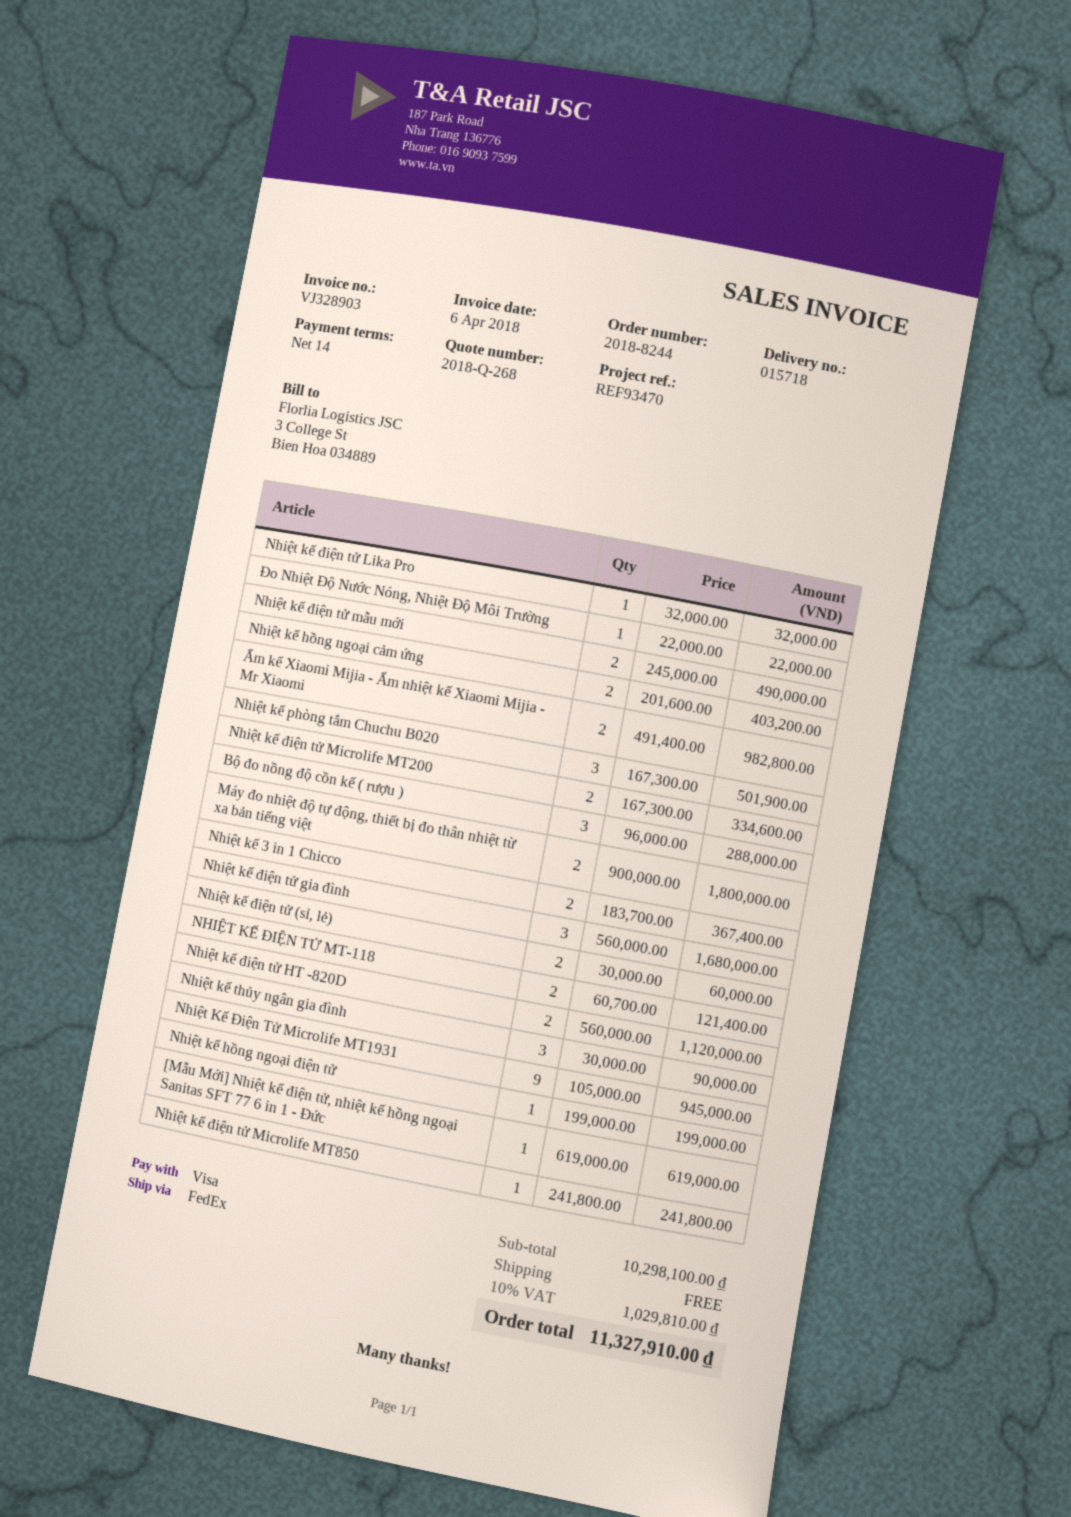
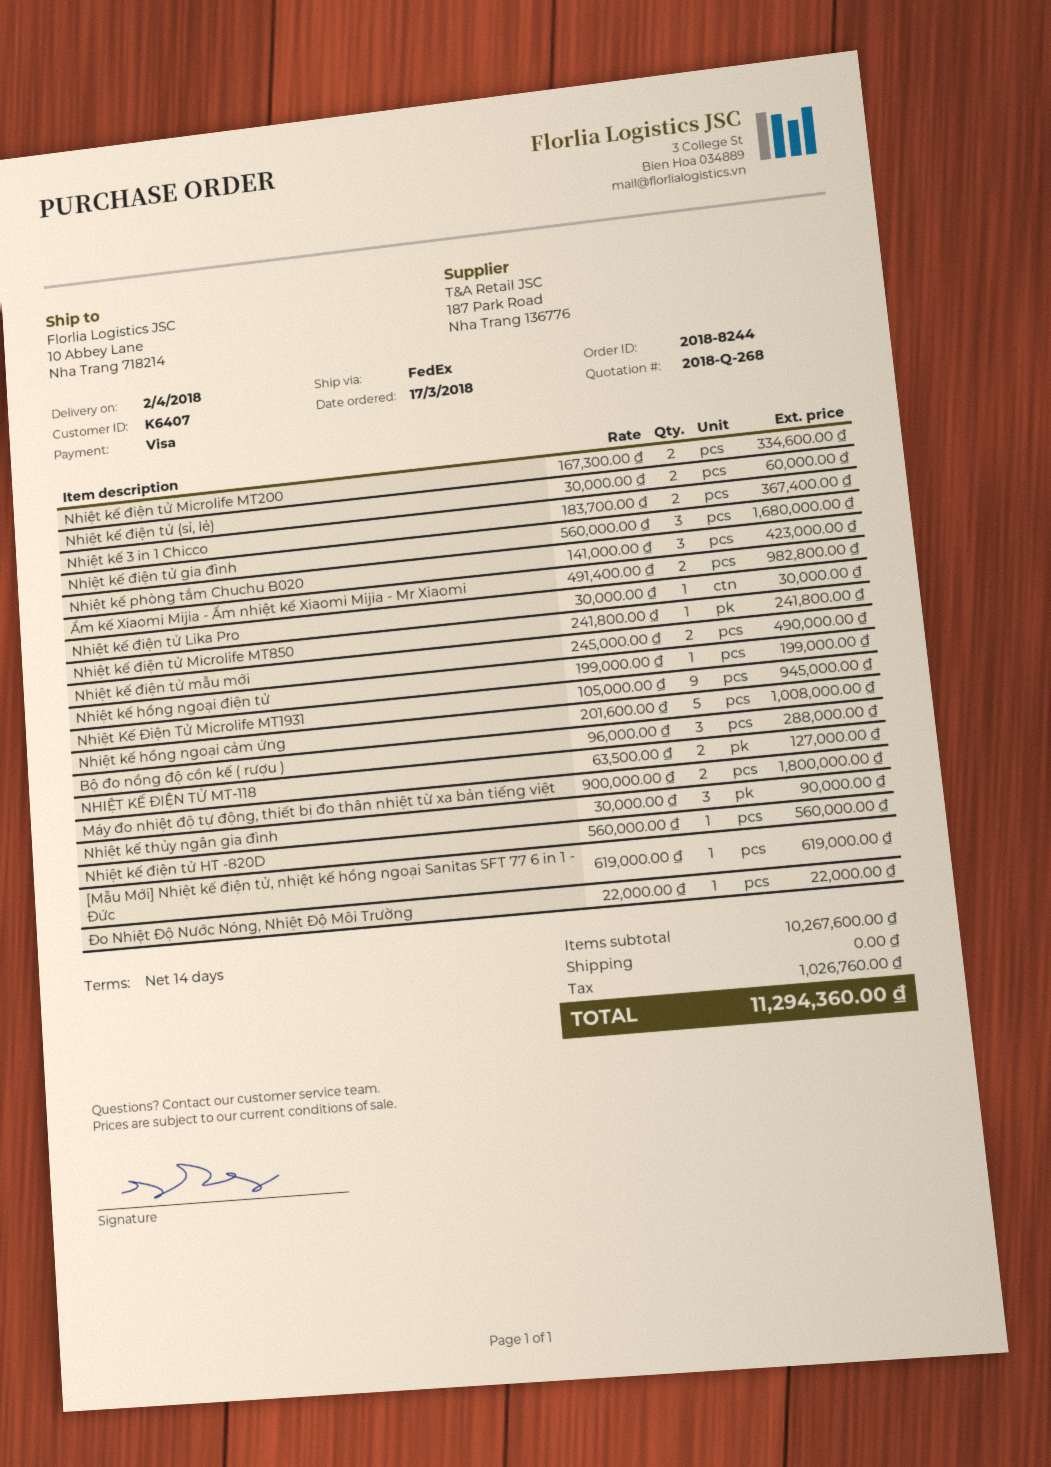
Nhiệt kế điện tử Lika Pro: 1 x 32000.00 = 32000.00 -> 1 x 30000.00 = 30000.00
Nhiệt kế hồng ngoại cảm ứng: 2 x 201600.00 = 403200.00 -> 5 x 201600.00 = 1008000.00
Nhiệt kế phòng tắm Chuchu B020: 3 x 167300.00 = 501900.00 -> 3 x 141000.00 = 423000.00
NHIỆT KẾ ĐIỆN TỬ MT-118: 2 x 60700.00 = 121400.00 -> 2 x 63500.00 = 127000.00
Nhiệt kế điện tử HT -820D: 2 x 560000.00 = 1120000.00 -> 1 x 560000.00 = 560000.00
subtotal: 10298100.00 -> 10267600.00
tax: 1029810.00 -> 1026760.00
total: 11327910.00 -> 11294360.00

